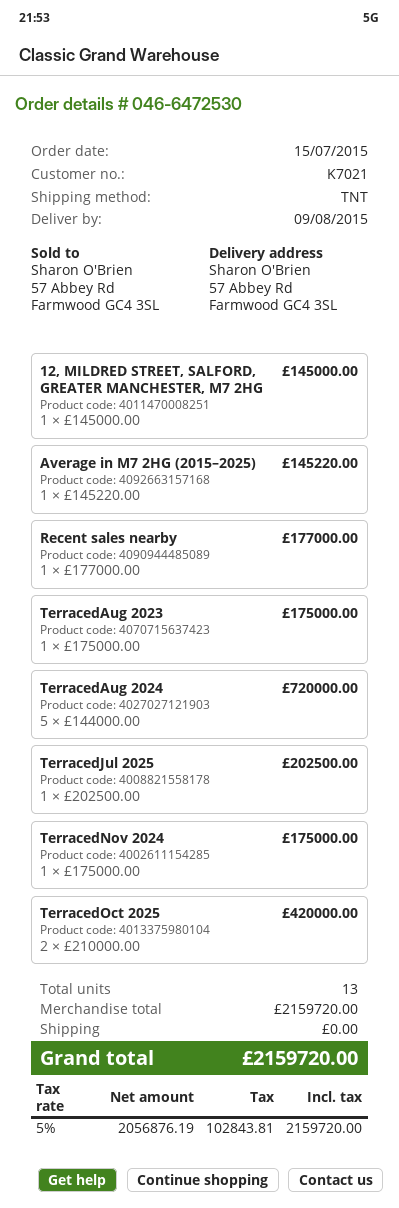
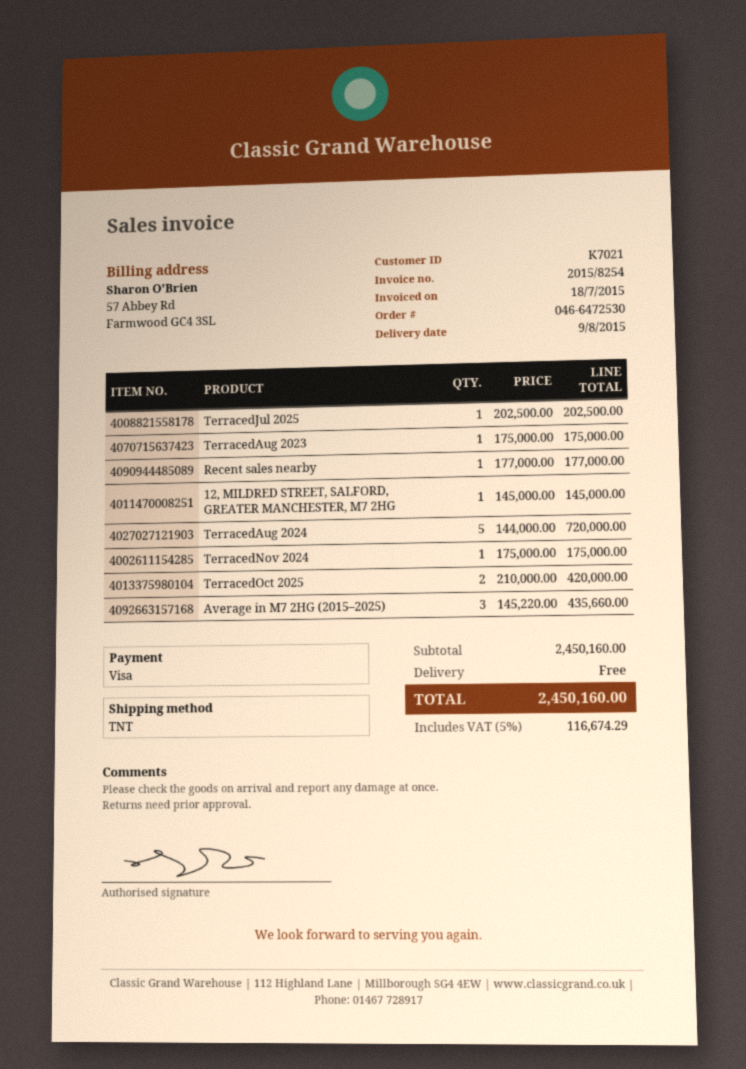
Average in M7 2HG (2015–2025): 1 x 145220.00 = 145220.00 -> 3 x 145220.00 = 435660.00
subtotal: 2159720.00 -> 2450160.00
tax: 5% = 102843.81 -> 5% = 116674.29
total: 2159720.00 -> 2450160.00

